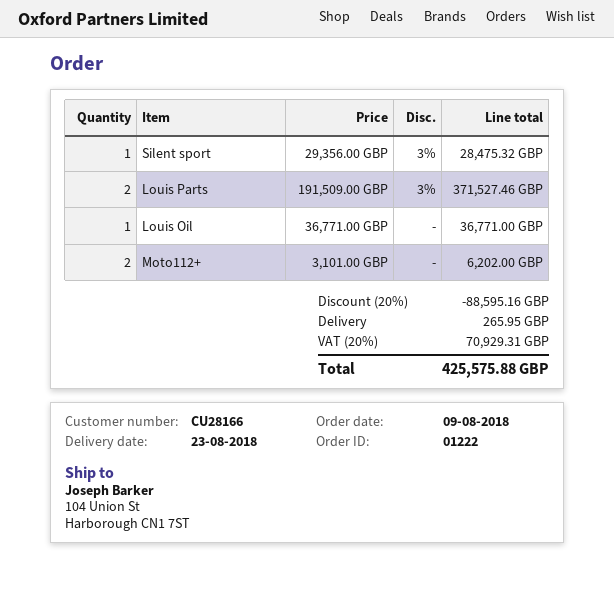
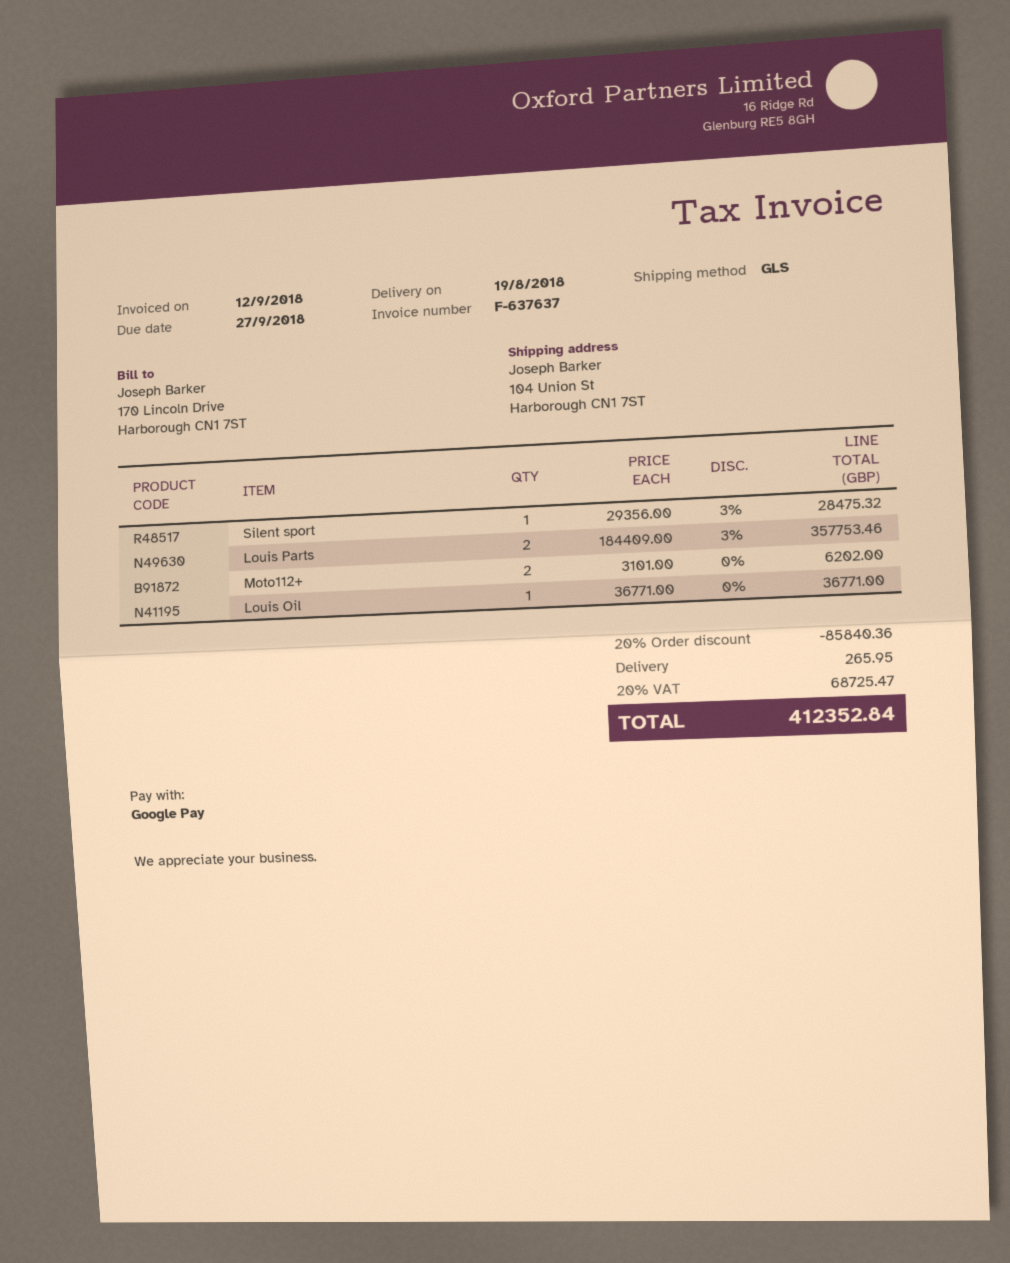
delivery date: 2018-08-23 -> 2018-08-19
Louis Parts: 2 x 191509.00 - 3% = 371527.46 -> 2 x 184409.00 - 3% = 357753.46
discount: 20% = 88595.16 -> 20% = 85840.36
tax: 20% = 70929.31 -> 20% = 68725.47
total: 425575.88 -> 412352.84

